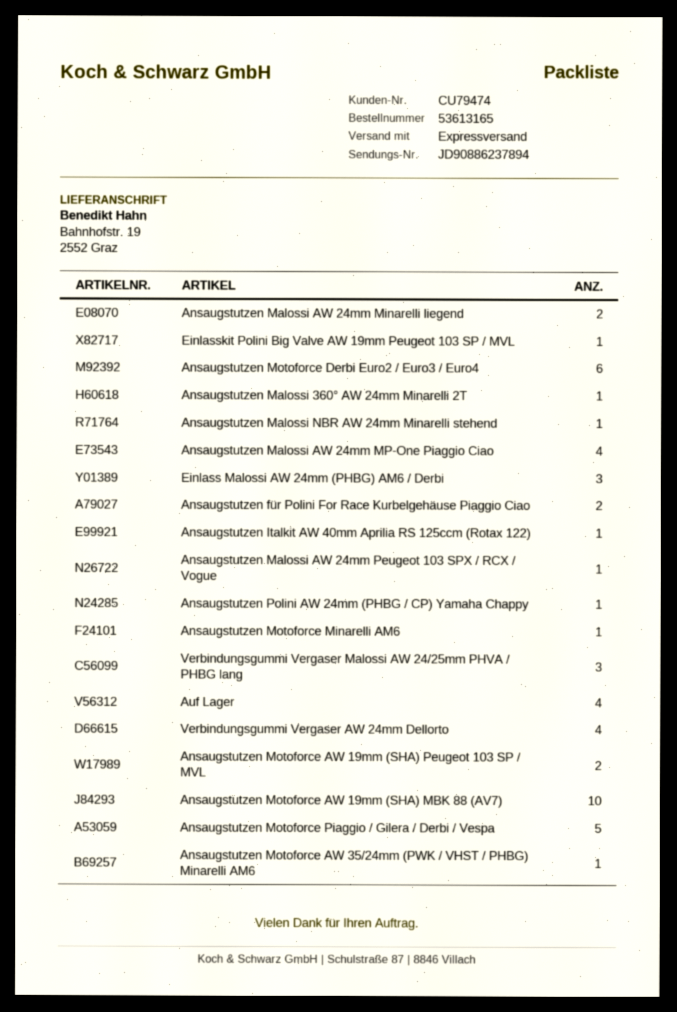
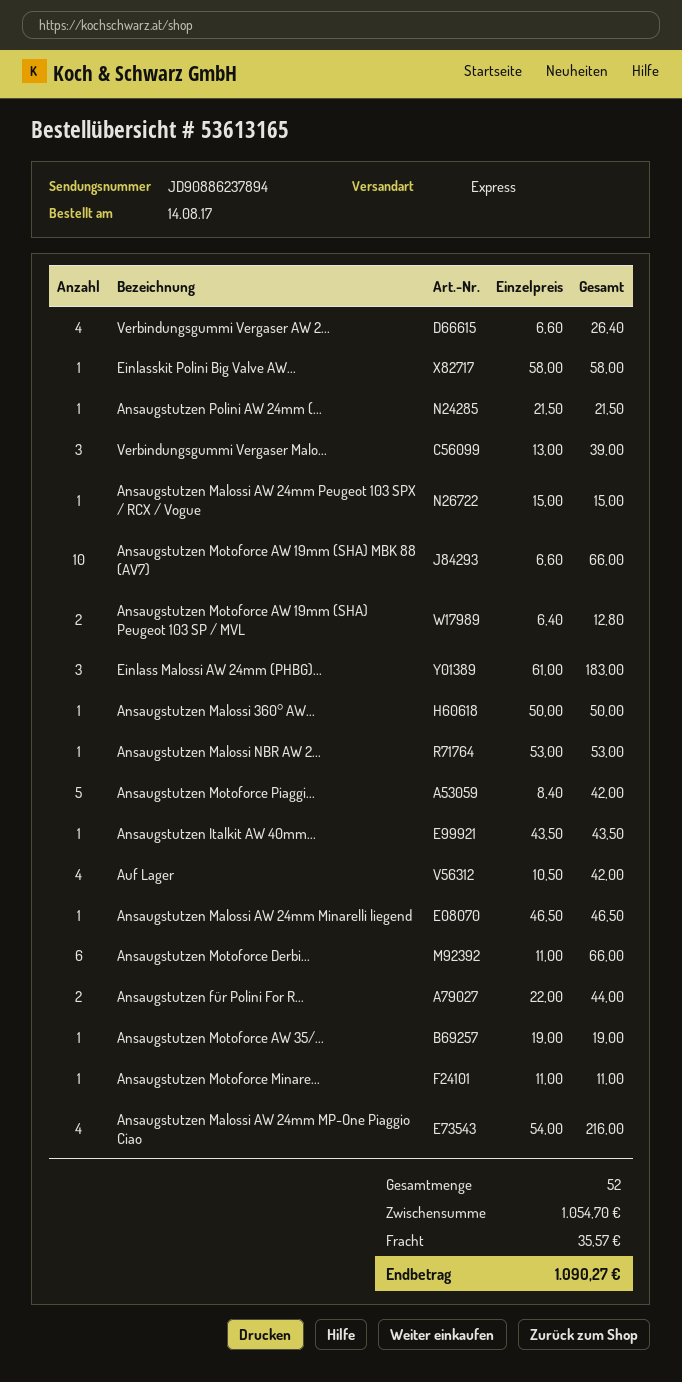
Ansaugstutzen Malossi AW 24mm Minarelli liegend: 2 -> 1

